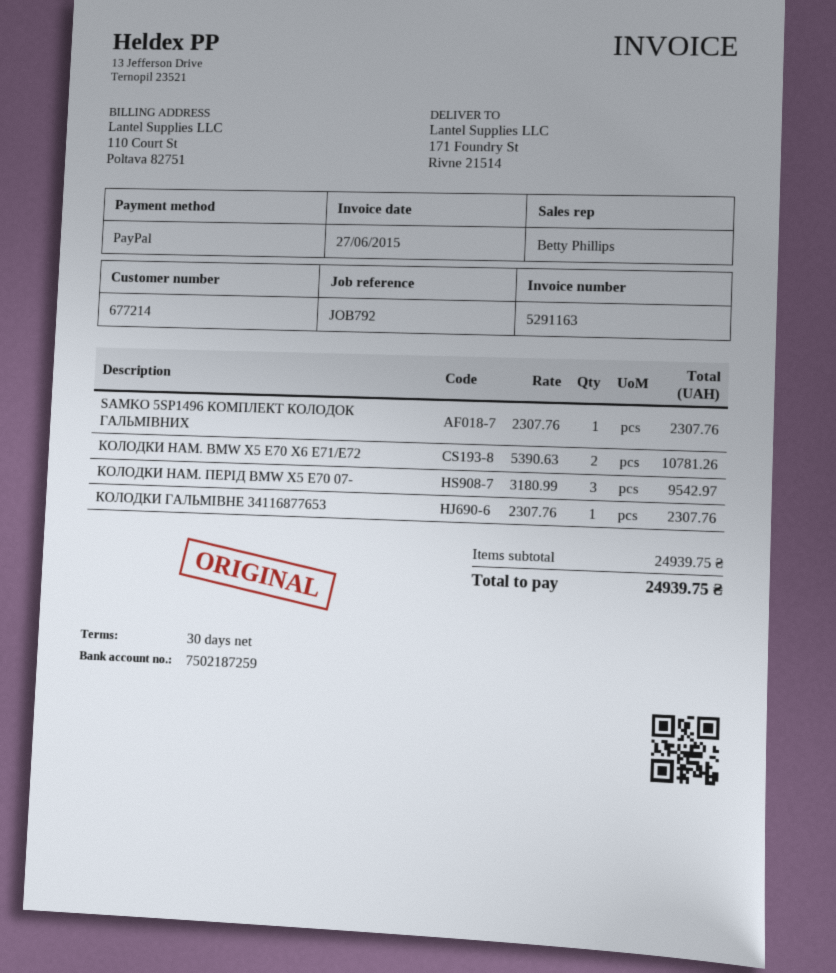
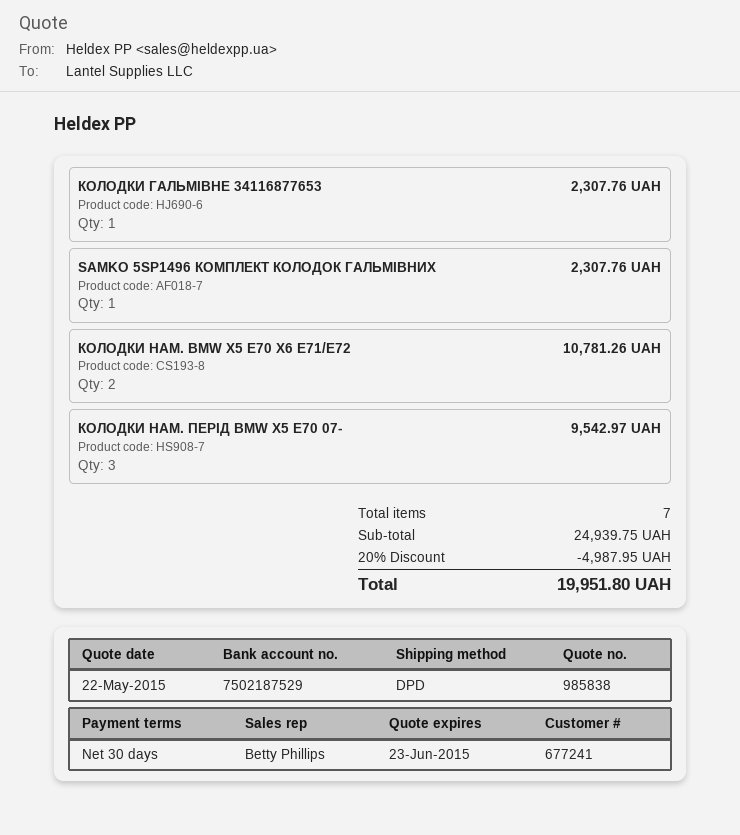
customer number: 677214 -> 677241
bank account: 7502187259 -> 7502187529
discount: none -> 20% = 4987.95
total: 24939.75 -> 19951.80

